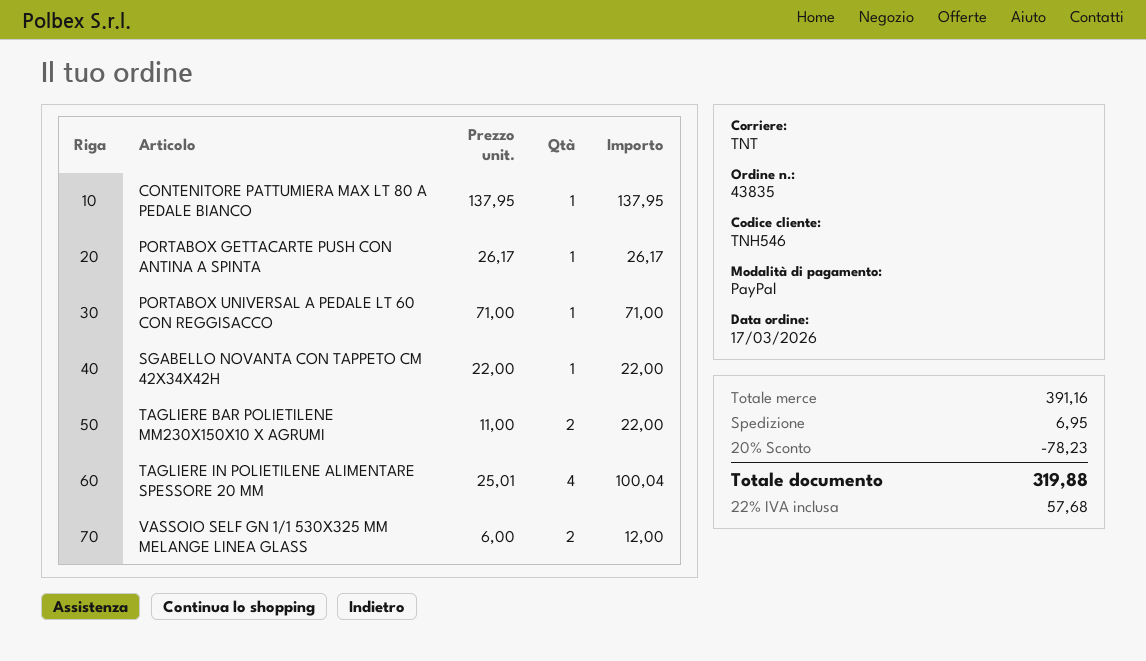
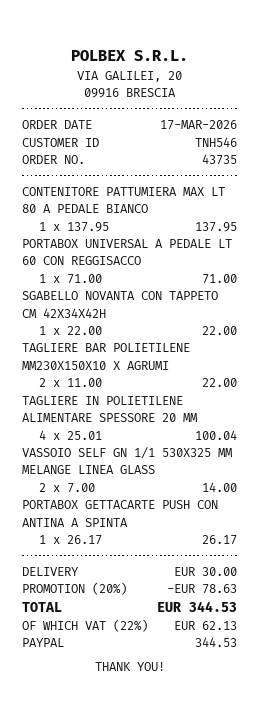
order number: 43835 -> 43735
VASSOIO SELF GN 1/1 530X325 MM MELANGE LINEA GLASS: 2 x 6.00 = 12.00 -> 2 x 7.00 = 14.00
discount: 20% = 78.23 -> 20% = 78.63
shipping: 6.95 -> 30.00
tax: 22% = 57.68 -> 22% = 62.13
total: 319.88 -> 344.53

